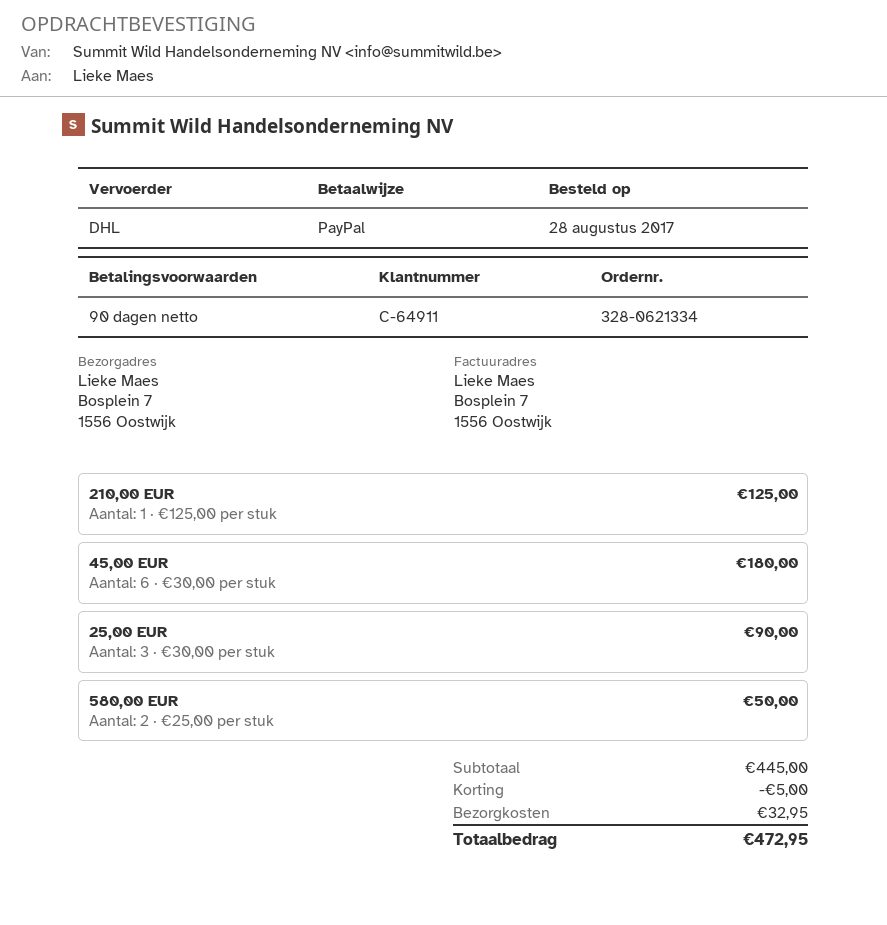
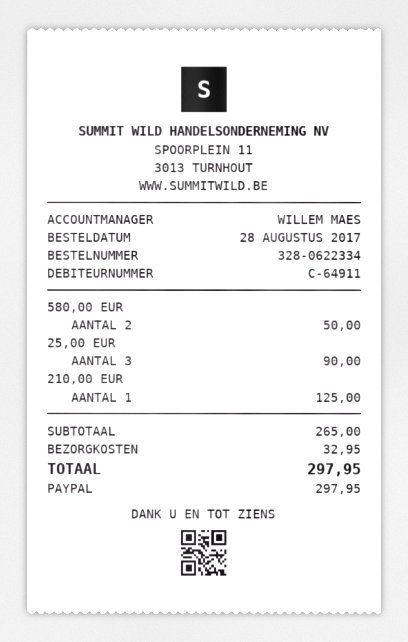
order number: 328-0621334 -> 328-0622334
45,00 EUR: 6 for 180.00 -> none
subtotal: 445.00 -> 265.00
discount: 5.00 -> none
total: 472.95 -> 297.95

